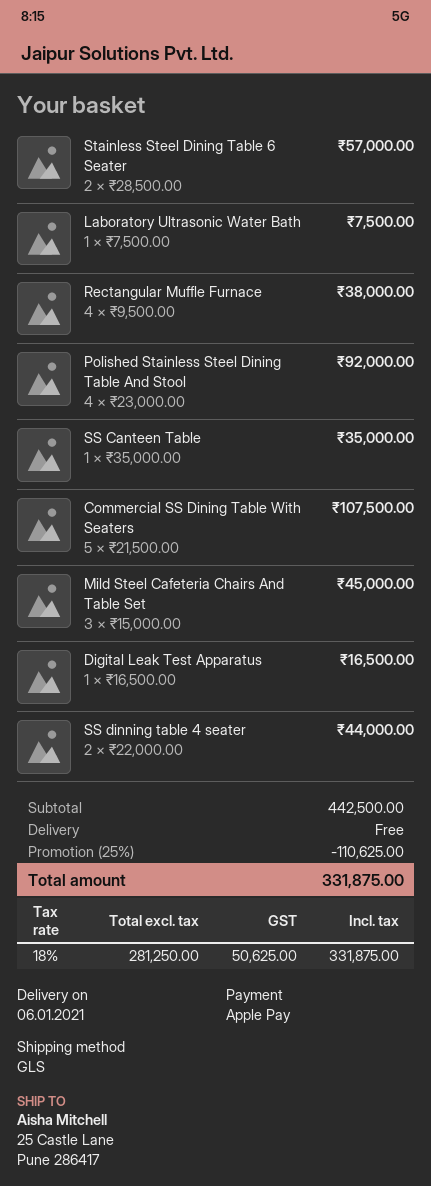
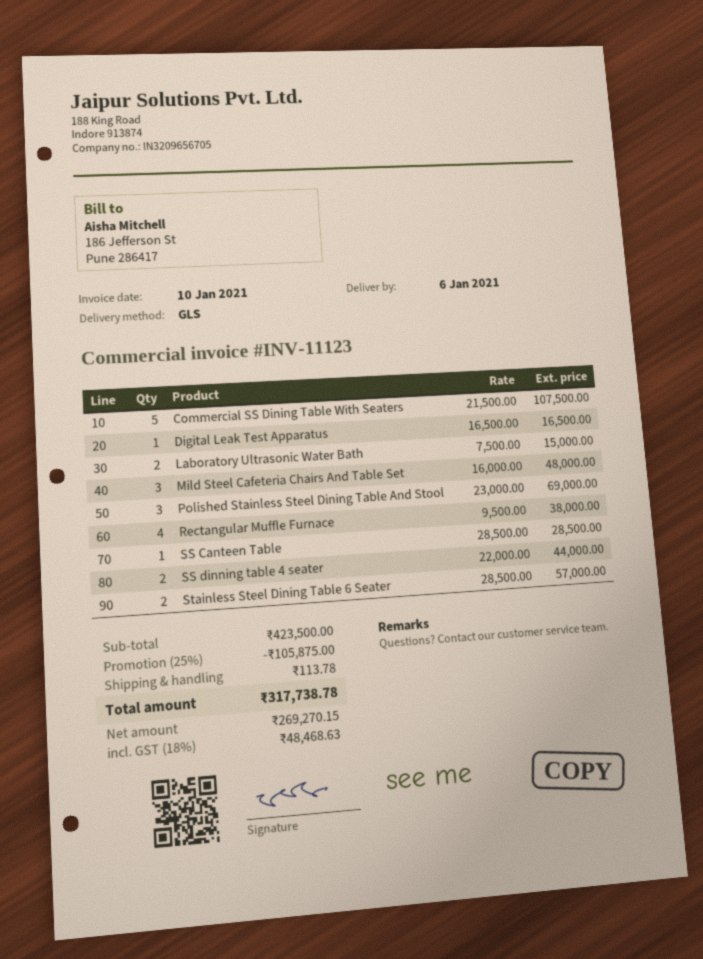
Laboratory Ultrasonic Water Bath: 1 x 7500.00 = 7500.00 -> 2 x 7500.00 = 15000.00
Polished Stainless Steel Dining Table And Stool: 4 x 23000.00 = 92000.00 -> 3 x 23000.00 = 69000.00
SS Canteen Table: 1 x 35000.00 = 35000.00 -> 1 x 28500.00 = 28500.00
Mild Steel Cafeteria Chairs And Table Set: 3 x 15000.00 = 45000.00 -> 3 x 16000.00 = 48000.00
subtotal: 442500.00 -> 423500.00
discount: 25% = 110625.00 -> 25% = 105875.00
shipping: 0.00 -> 113.78
net: 281250.00 -> 269270.15
tax: 18% = 50625.00 -> 18% = 48468.63
total: 331875.00 -> 317738.78

